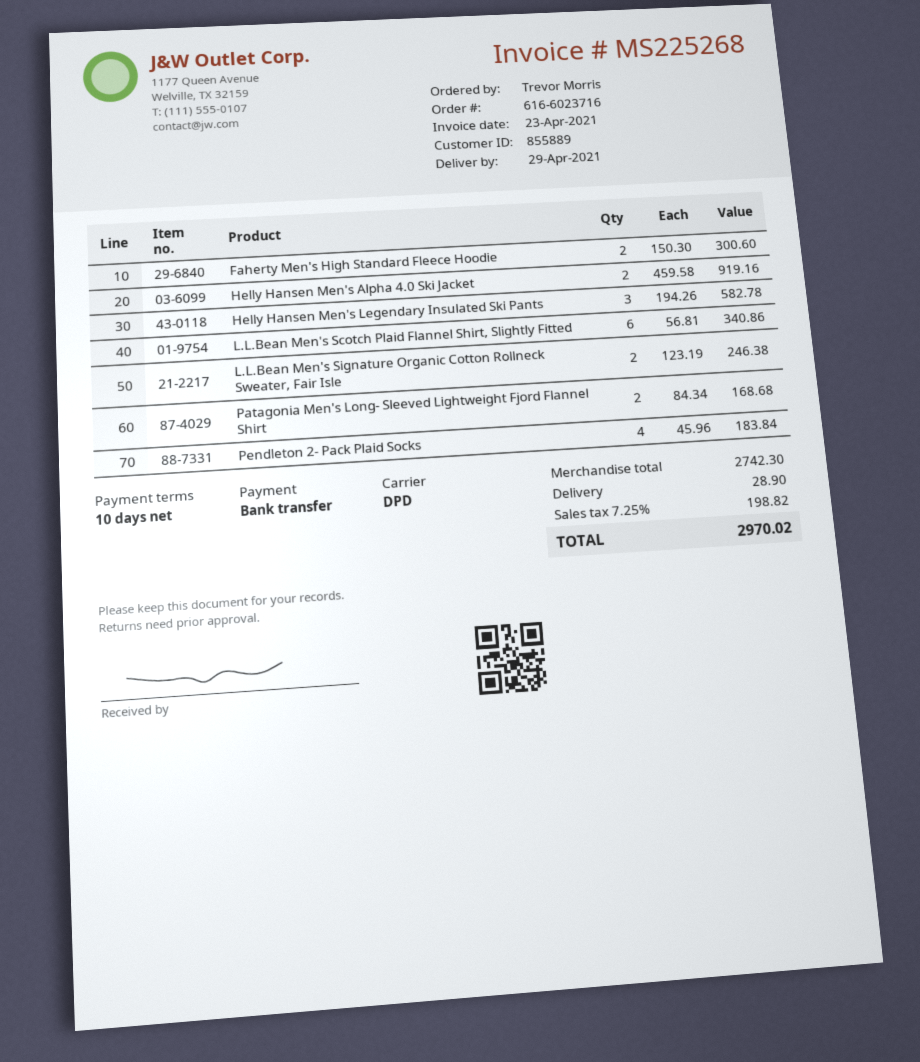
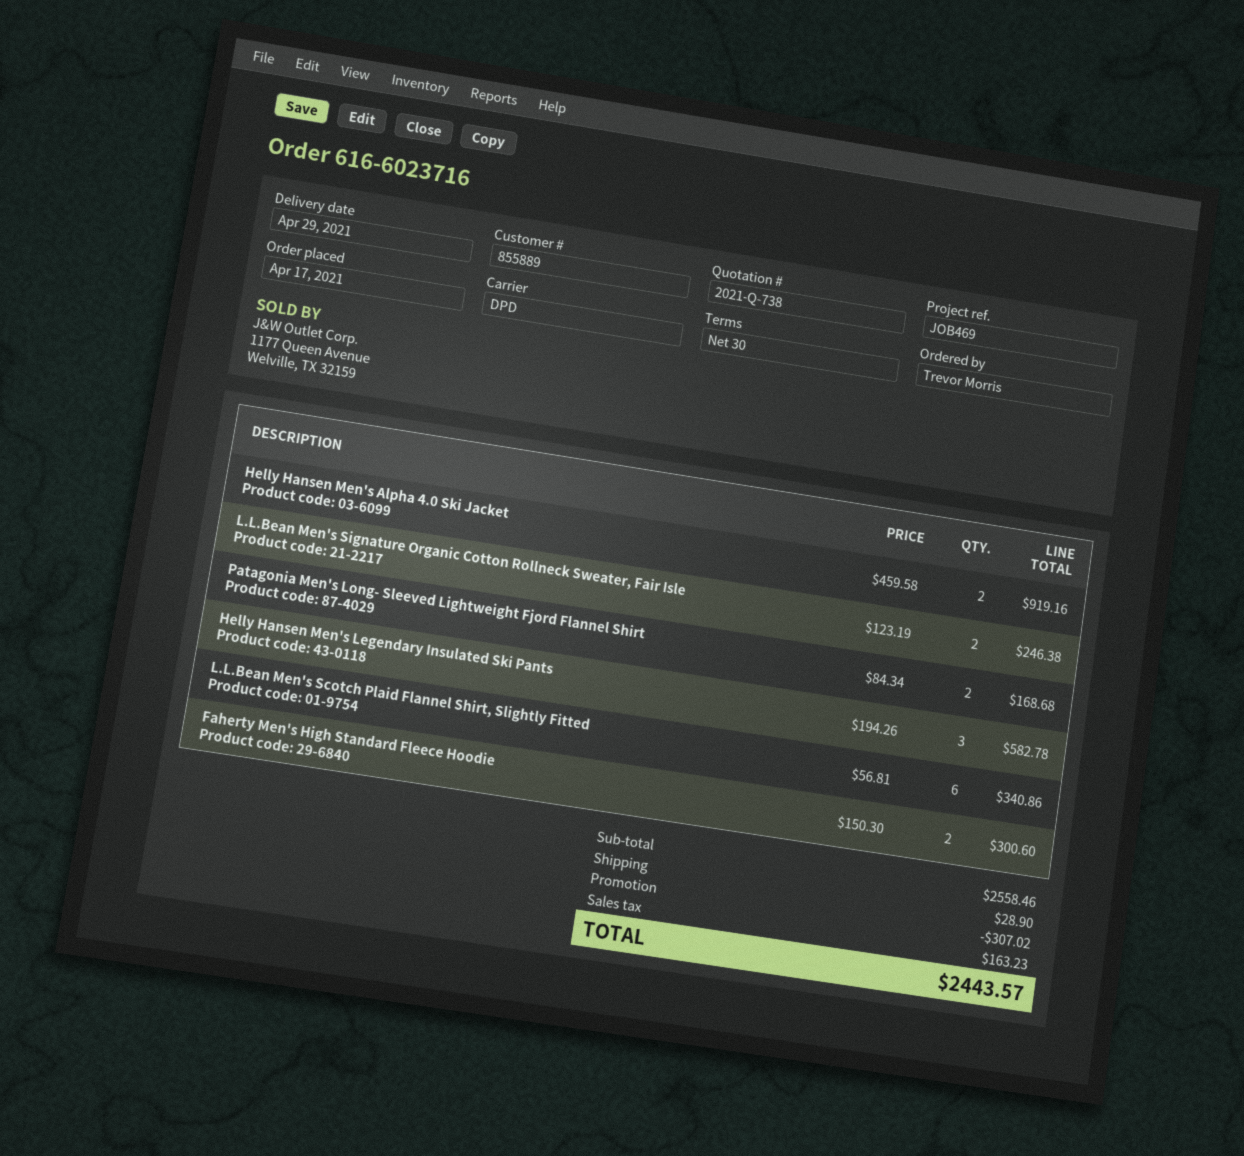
payment terms: 10 days -> 30 days
Pendleton 2- Pack Plaid Socks: 4 x 45.96 = 183.84 -> none
subtotal: 2742.30 -> 2558.46
discount: none -> 307.02
tax: 198.82 -> 163.23
total: 2970.02 -> 2443.57

